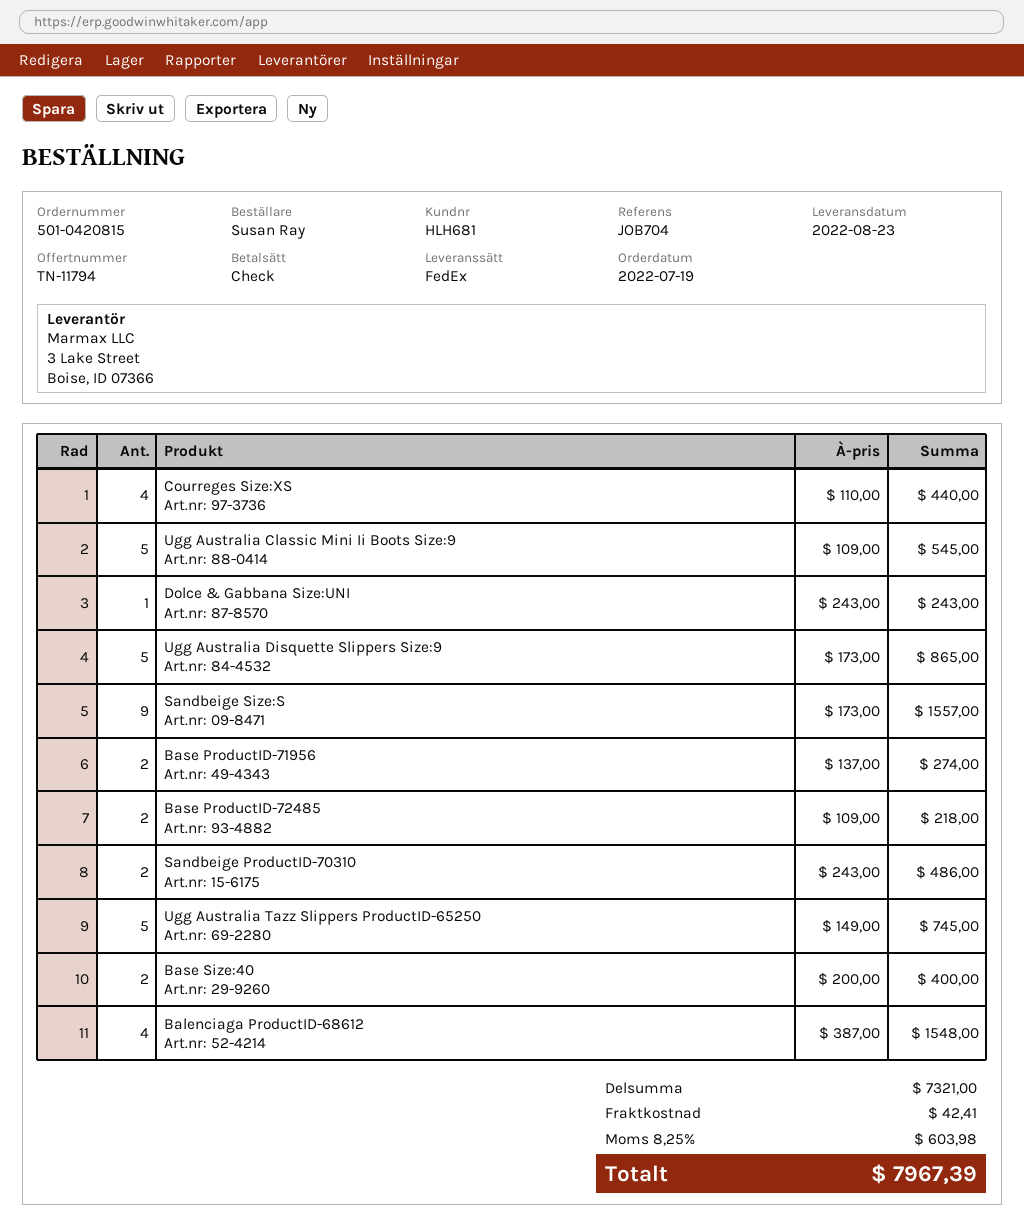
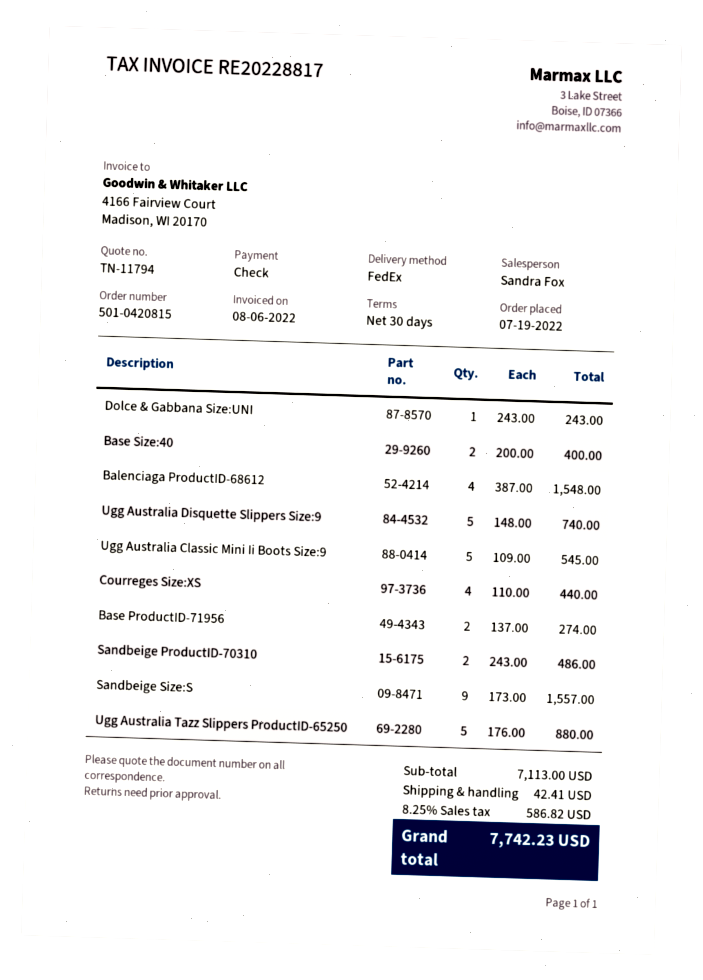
Ugg Australia Disquette Slippers Size:9: 5 x 173.00 = 865.00 -> 5 x 148.00 = 740.00
Base ProductID-72485: 2 x 109.00 = 218.00 -> none
Ugg Australia Tazz Slippers ProductID-65250: 5 x 149.00 = 745.00 -> 5 x 176.00 = 880.00
subtotal: 7321.00 -> 7113.00
tax: 8.25% = 603.98 -> 8.25% = 586.82
total: 7967.39 -> 7742.23

